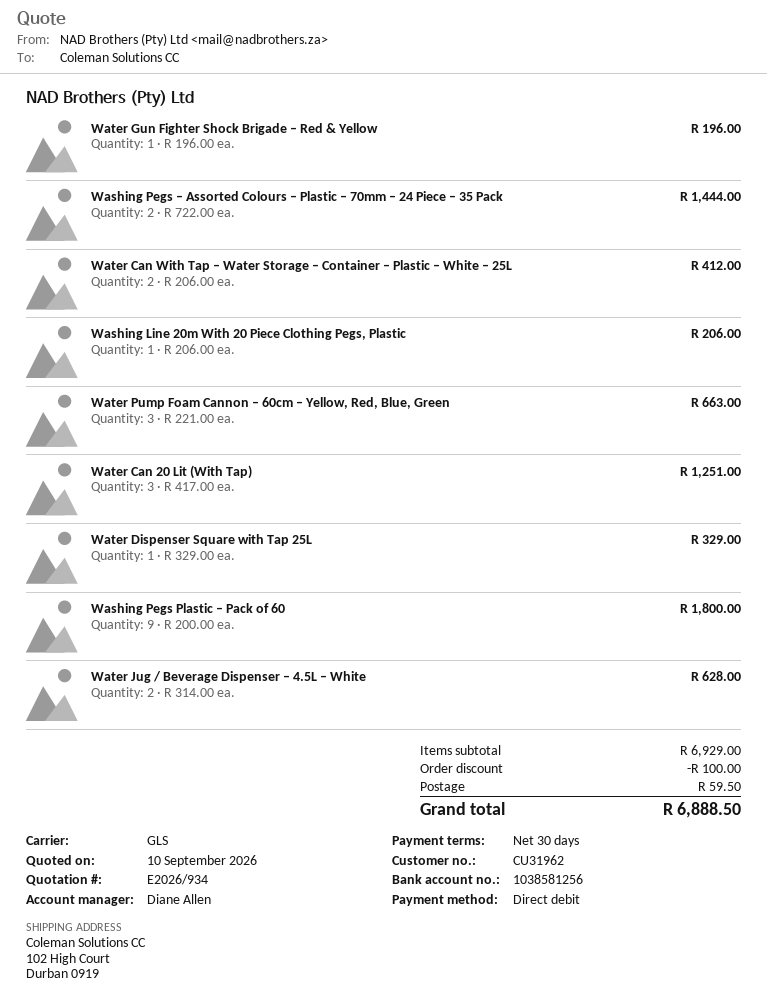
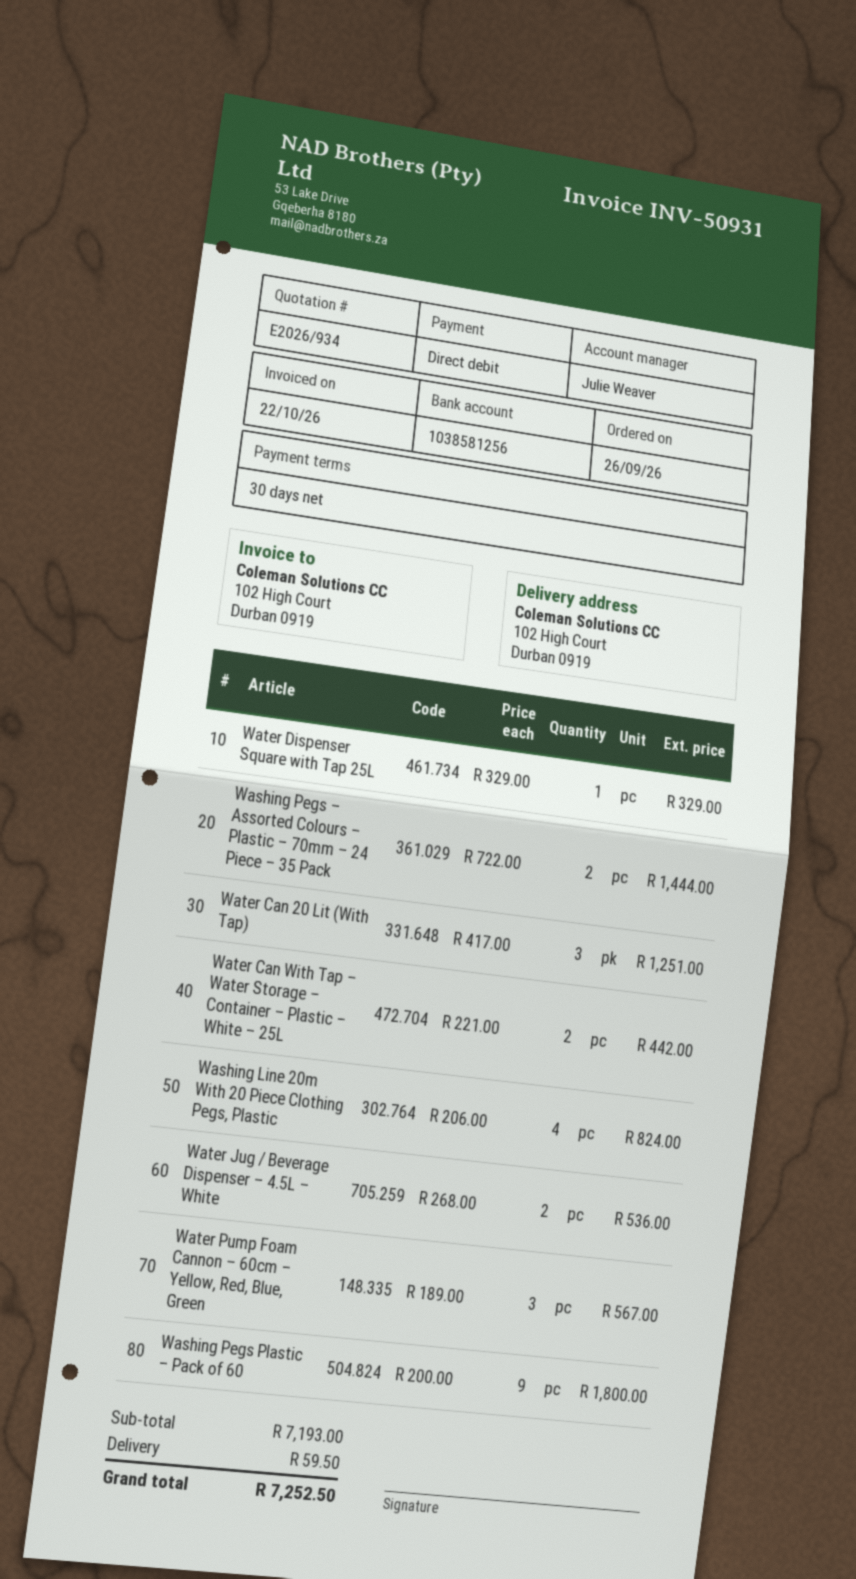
sales rep: Diane Allen -> Julie Weaver
Water Gun Fighter Shock Brigade – Red & Yellow: 1 x 196.00 = 196.00 -> none
Water Can With Tap – Water Storage – Container – Plastic – White – 25L: 2 x 206.00 = 412.00 -> 2 x 221.00 = 442.00
Washing Line 20m With 20 Piece Clothing Pegs, Plastic: 1 x 206.00 = 206.00 -> 4 x 206.00 = 824.00
Water Pump Foam Cannon – 60cm – Yellow, Red, Blue, Green: 3 x 221.00 = 663.00 -> 3 x 189.00 = 567.00
Water Jug / Beverage Dispenser – 4.5L – White: 2 x 314.00 = 628.00 -> 2 x 268.00 = 536.00
subtotal: 6929.00 -> 7193.00
discount: 100.00 -> none
total: 6888.50 -> 7252.50

